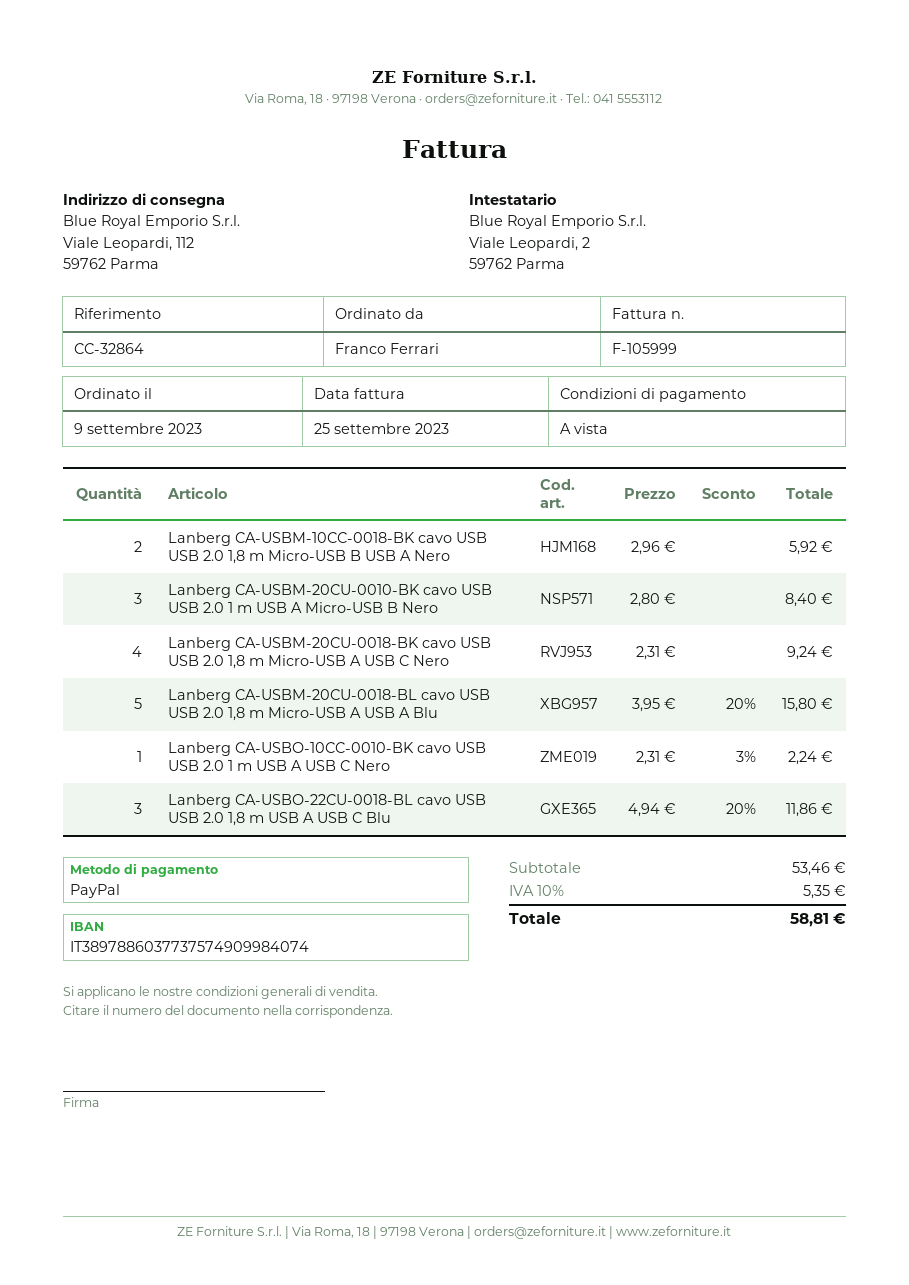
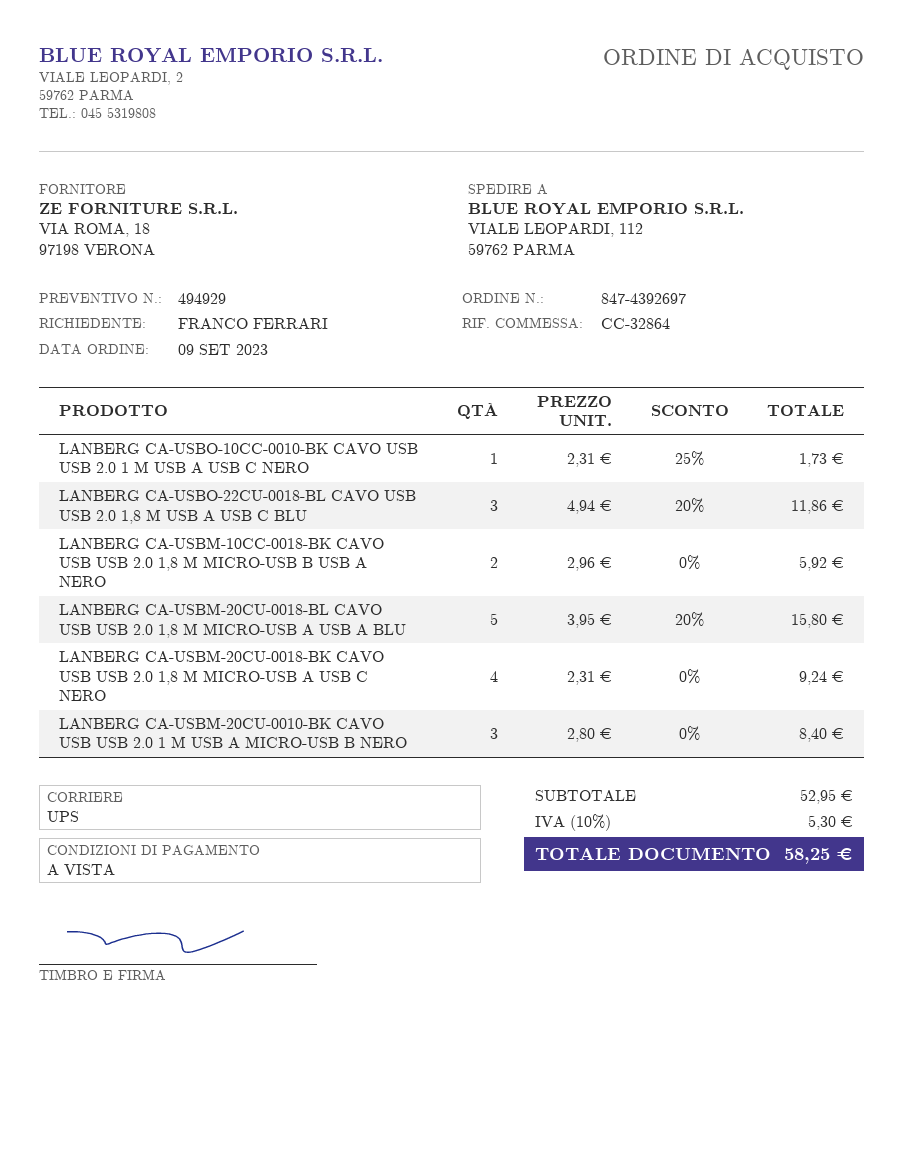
Lanberg CA-USBO-10CC-0010-BK cavo USB USB 2.0 1 m USB A USB C Nero: 1 x 2.31 - 3% = 2.24 -> 1 x 2.31 - 25% = 1.73
subtotal: 53.46 -> 52.95
tax: 10% = 5.35 -> 10% = 5.30
total: 58.81 -> 58.25

